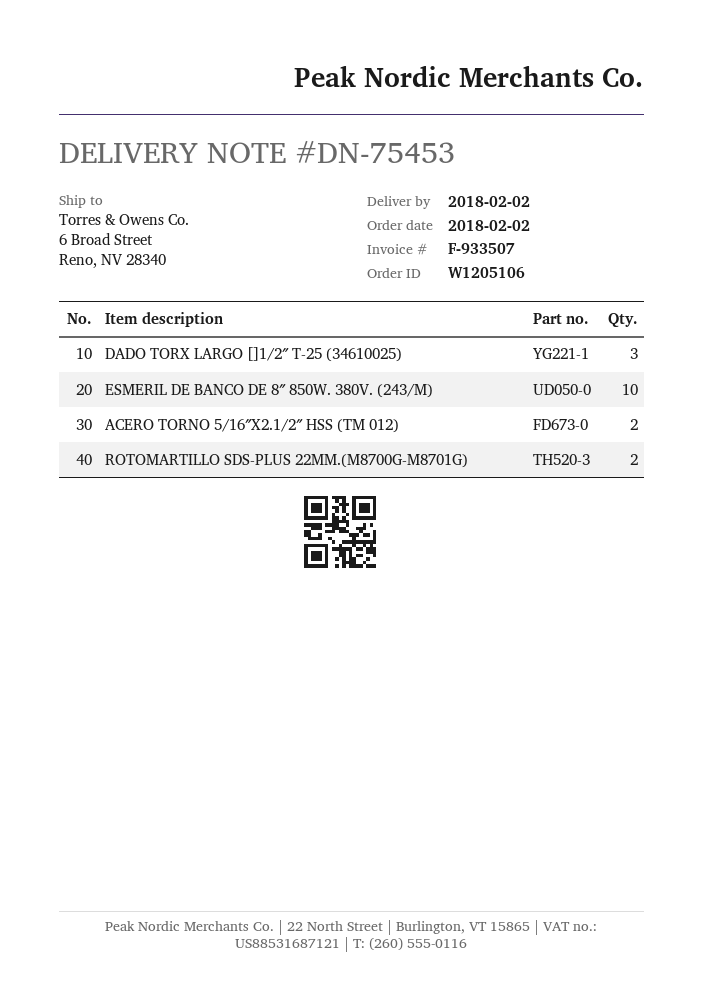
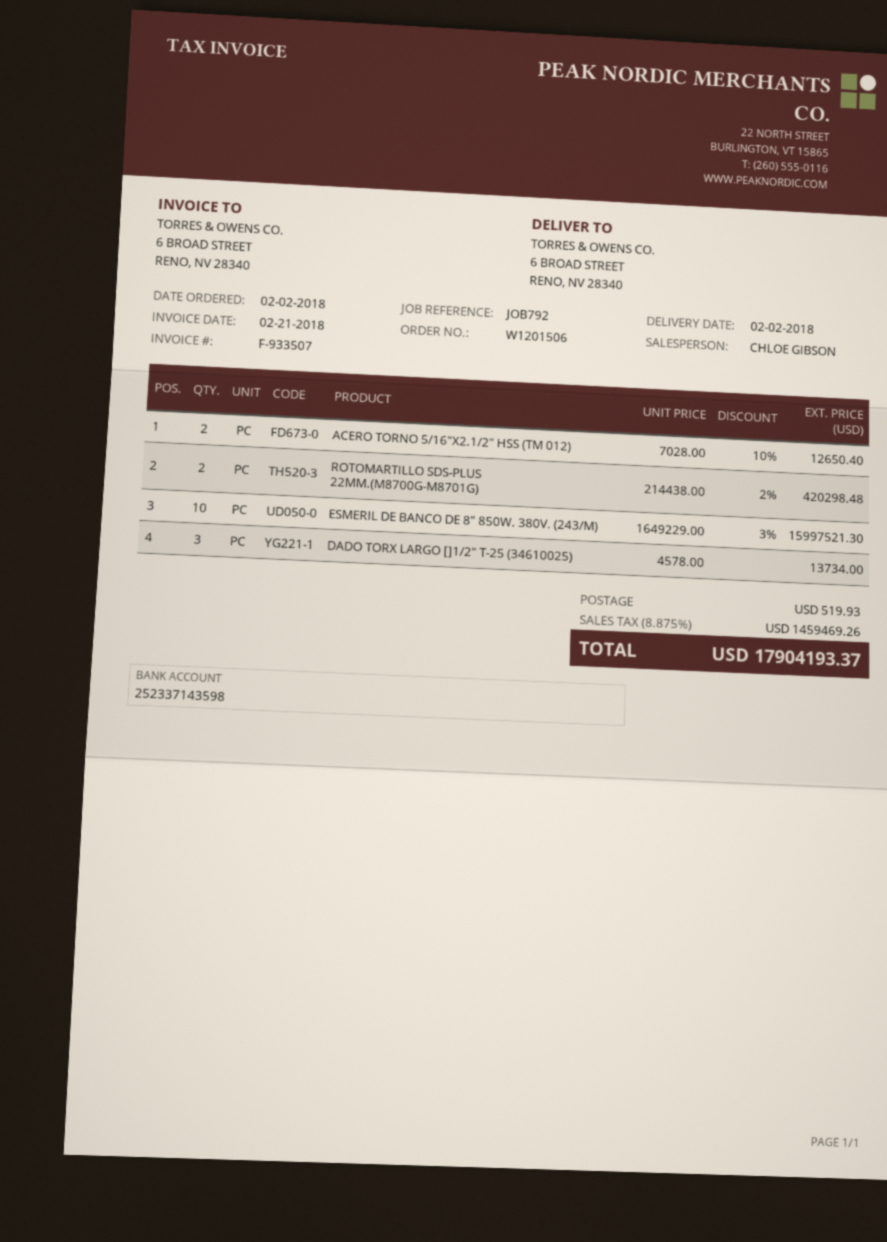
order number: W1205106 -> W1201506

